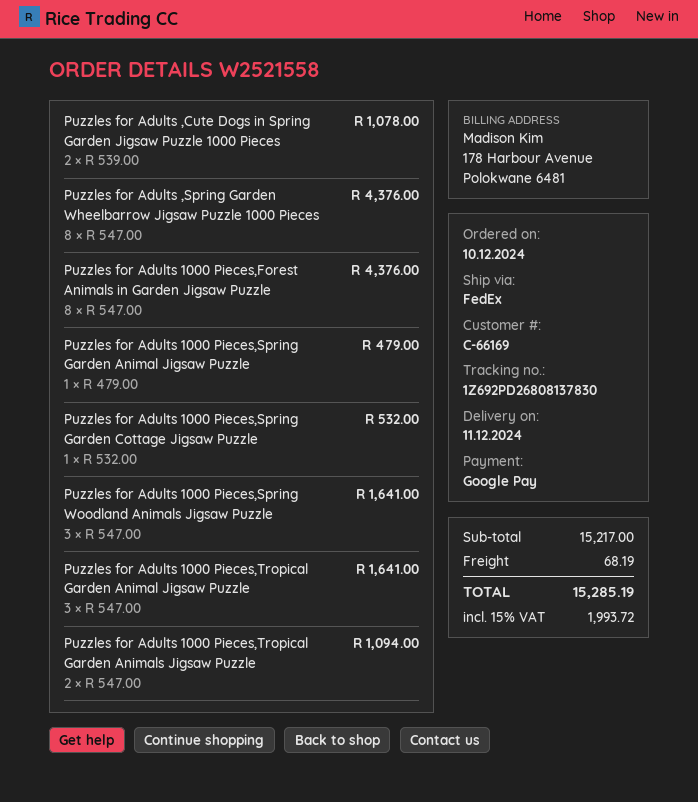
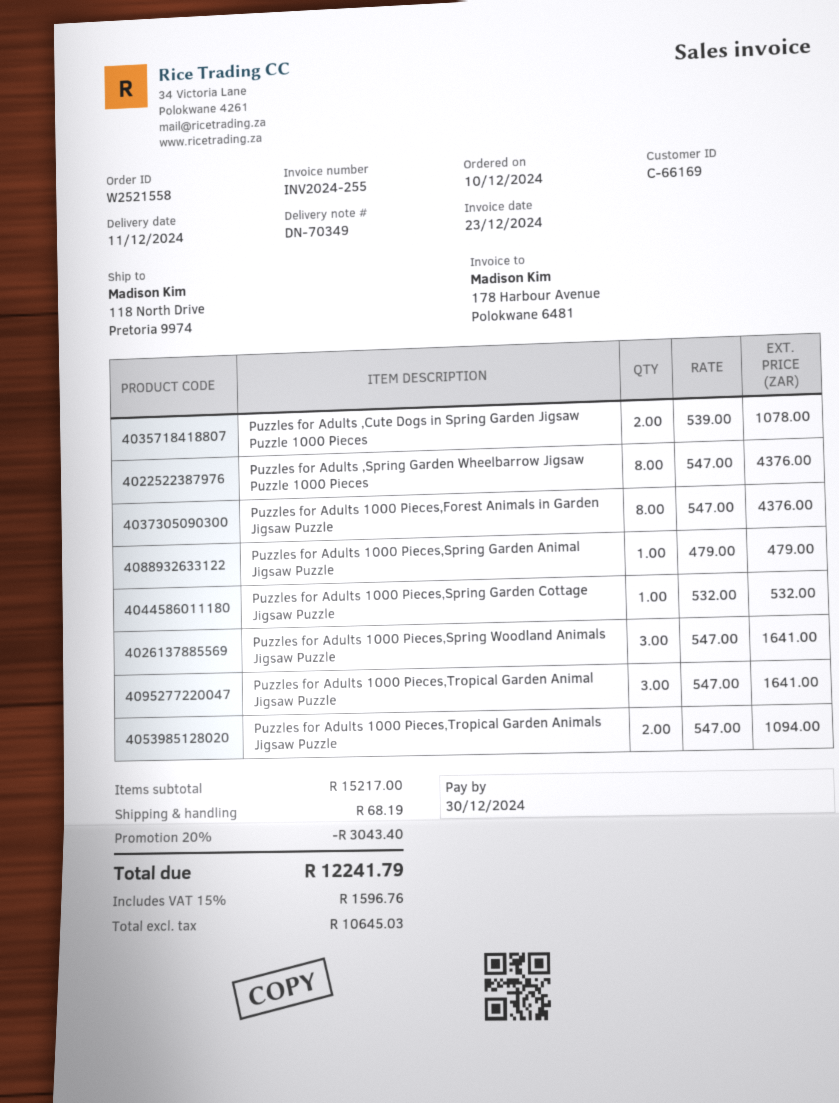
discount: none -> 20% = 3043.40
tax: 15% = 1993.72 -> 15% = 1596.76
total: 15285.19 -> 12241.79

